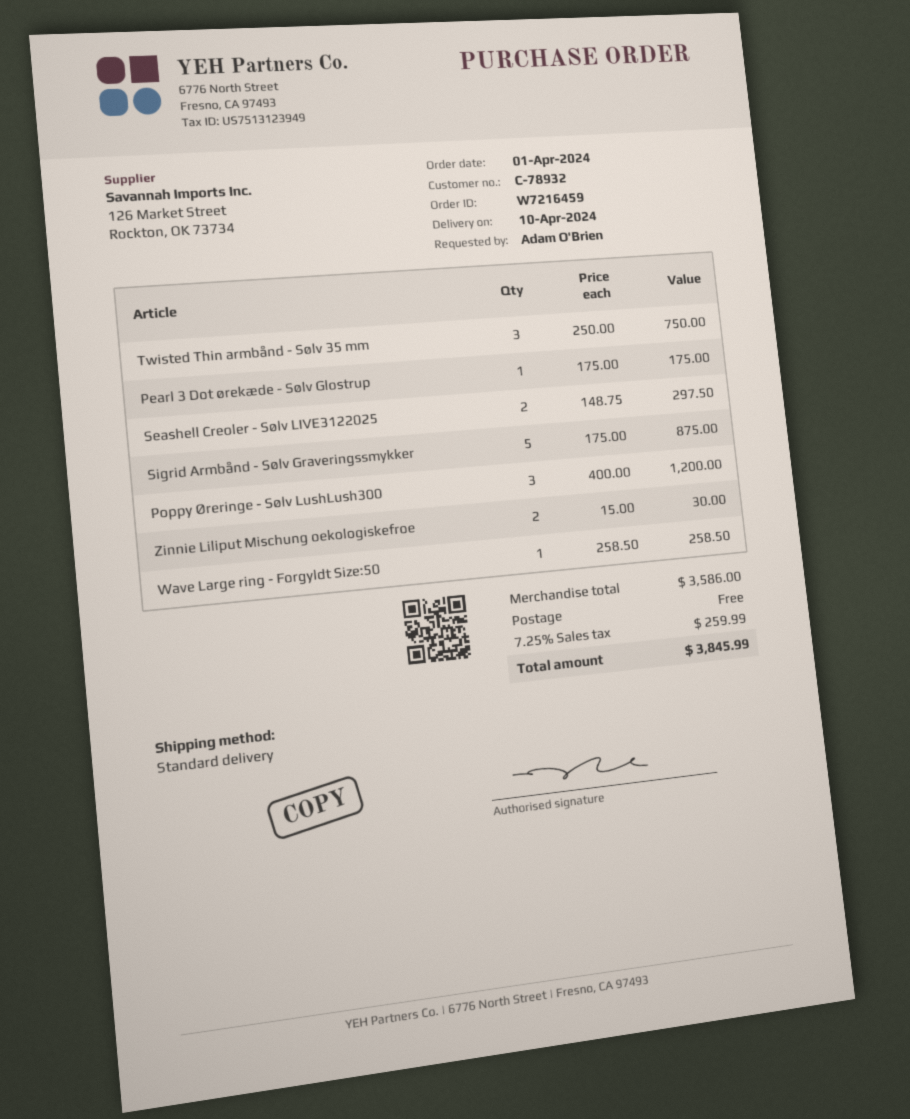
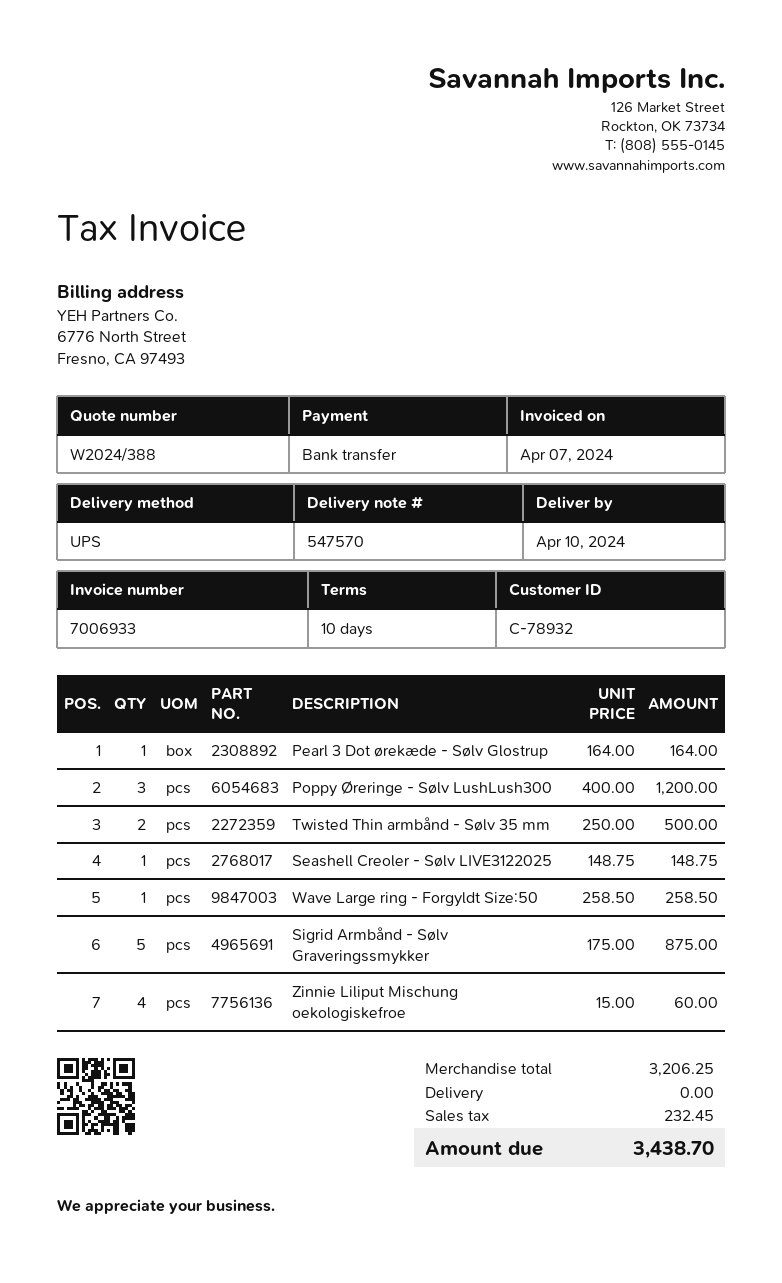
shipping method: standard -> UPS
Twisted Thin armbånd - Sølv 35 mm: 3 x 250.00 = 750.00 -> 2 x 250.00 = 500.00
Pearl 3 Dot ørekæde - Sølv Glostrup: 1 x 175.00 = 175.00 -> 1 x 164.00 = 164.00
Seashell Creoler - Sølv LIVE3122025: 2 x 148.75 = 297.50 -> 1 x 148.75 = 148.75
Zinnie Liliput Mischung oekologiskefroe: 2 x 15.00 = 30.00 -> 4 x 15.00 = 60.00
subtotal: 3586.00 -> 3206.25
tax: 259.99 -> 232.45
total: 3845.99 -> 3438.70

